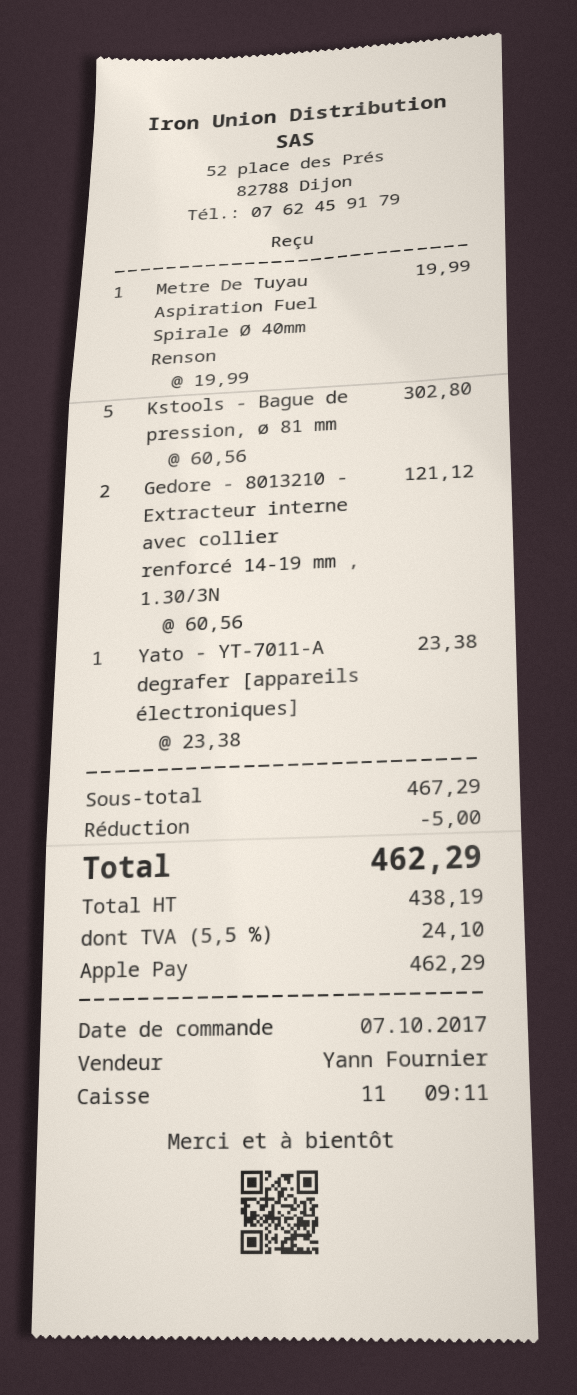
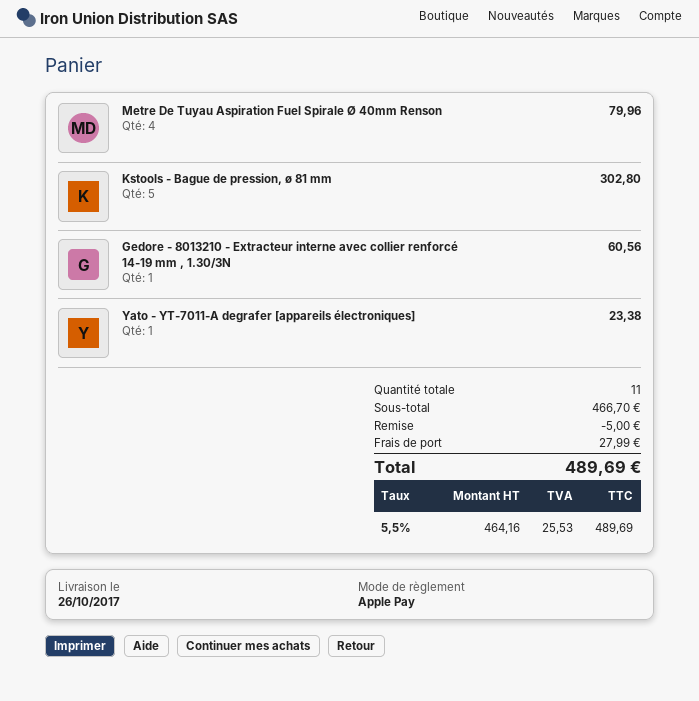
Metre De Tuyau Aspiration Fuel Spirale Ø 40mm Renson: 1 for 19.99 -> 4 for 79.96
Gedore - 8013210 - Extracteur interne avec collier renforcé 14-19 mm , 1.30/3N: 2 for 121.12 -> 1 for 60.56
subtotal: 467.29 -> 466.70
shipping: none -> 27.99
net: 438.19 -> 464.16
tax: 5.5% = 24.10 -> 5.5% = 25.53
total: 462.29 -> 489.69

